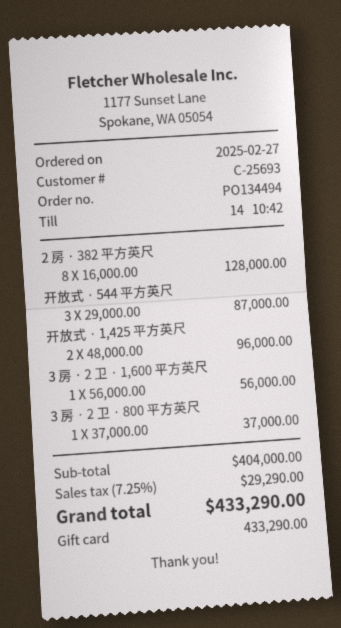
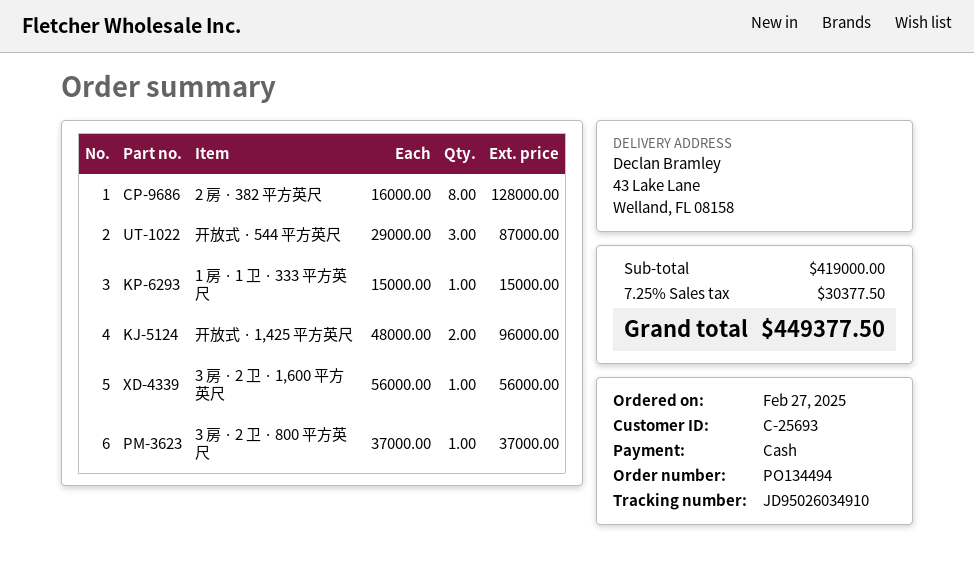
payment method: gift card -> cash
1 房 · 1 卫 · 333 平方英尺: none -> 1 x 15000.00 = 15000.00
subtotal: 404000.00 -> 419000.00
tax: 7.25% = 29290.00 -> 7.25% = 30377.50
total: 433290.00 -> 449377.50

